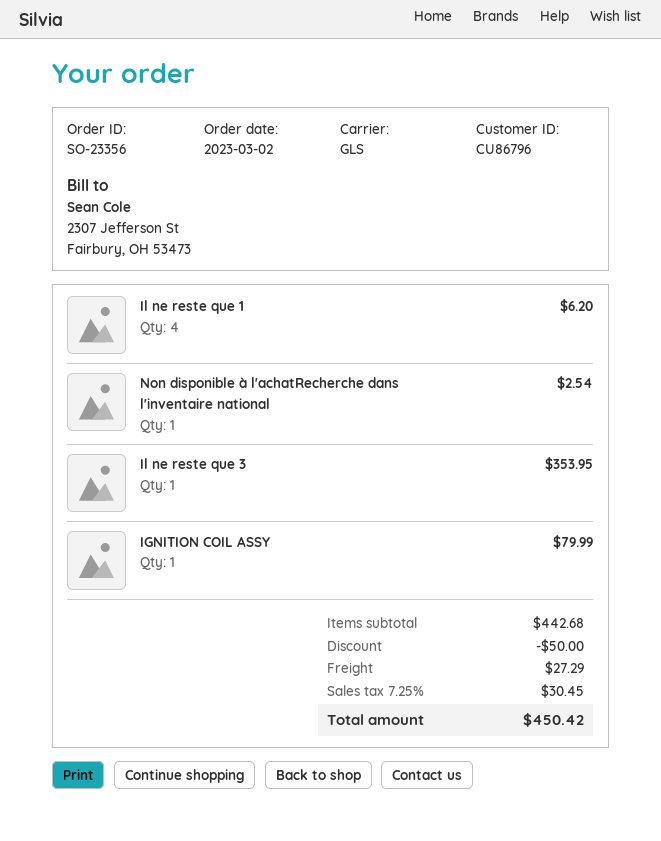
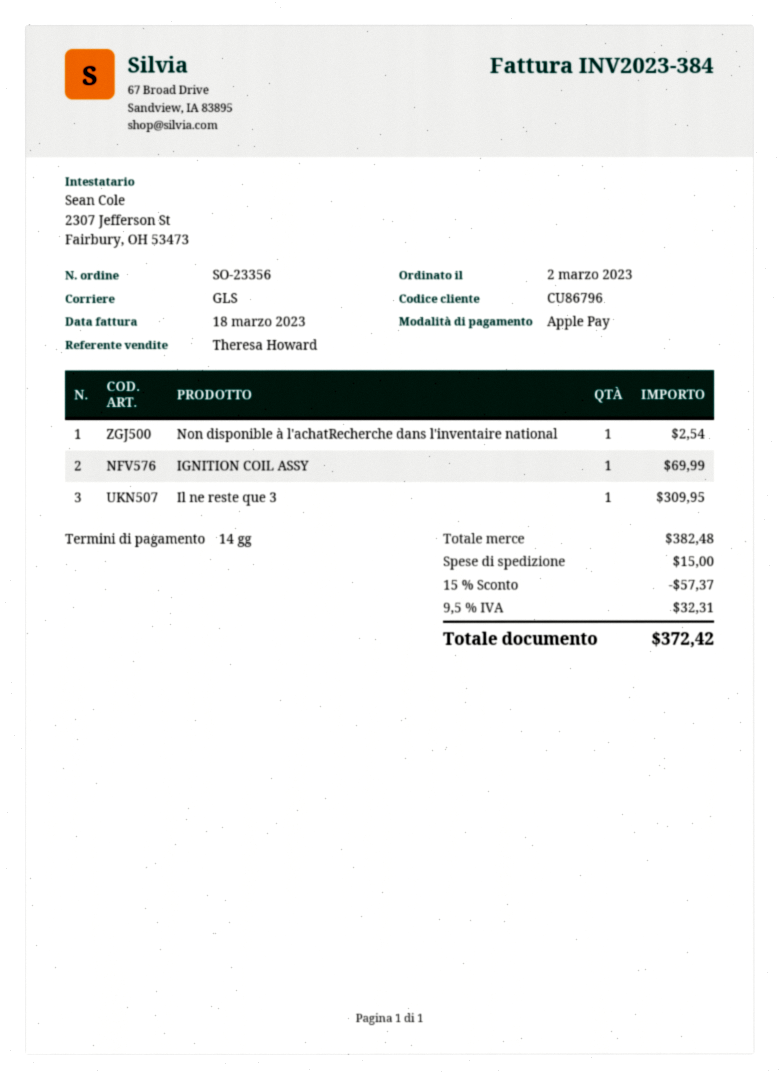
Il ne reste que 1: 4 for 6.20 -> none
Il ne reste que 3: 1 for 353.95 -> 1 for 309.95
IGNITION COIL ASSY: 1 for 79.99 -> 1 for 69.99
subtotal: 442.68 -> 382.48
discount: 50.00 -> 57.37
shipping: 27.29 -> 15.00
tax: 7.25% = 30.45 -> 9.5% = 32.31
total: 450.42 -> 372.42

